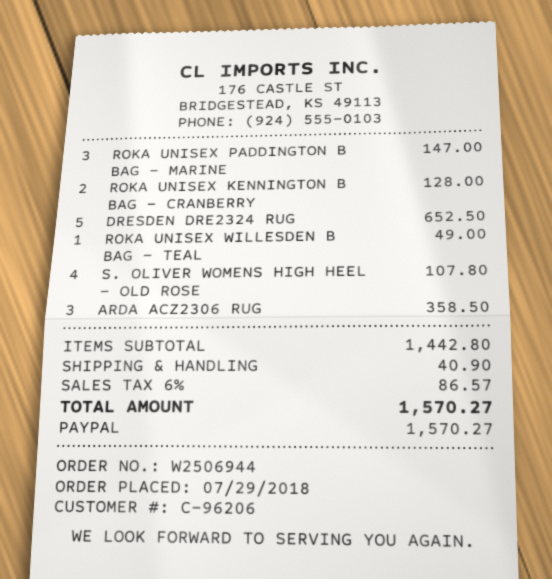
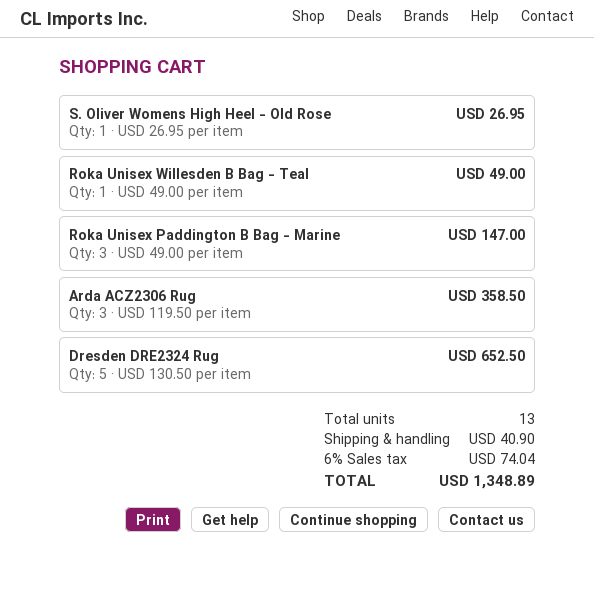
ROKA UNISEX KENNINGTON B BAG - CRANBERRY: 2 for 128.00 -> none
S. OLIVER WOMENS HIGH HEEL - OLD ROSE: 4 for 107.80 -> 1 for 26.95
tax: 6% = 86.57 -> 6% = 74.04
total: 1570.27 -> 1348.89

